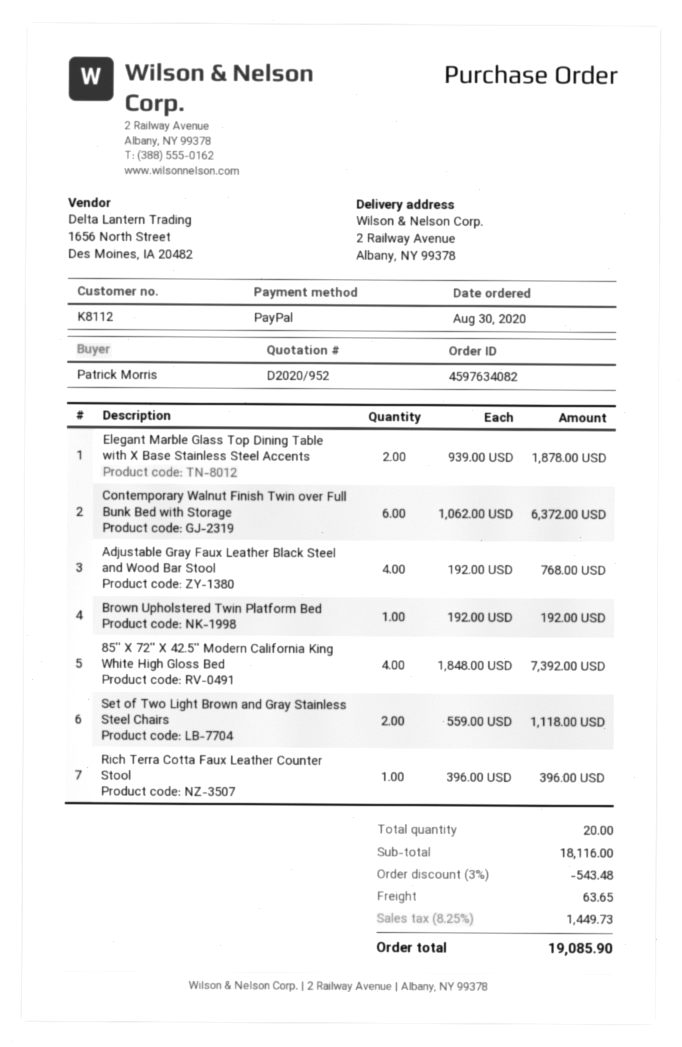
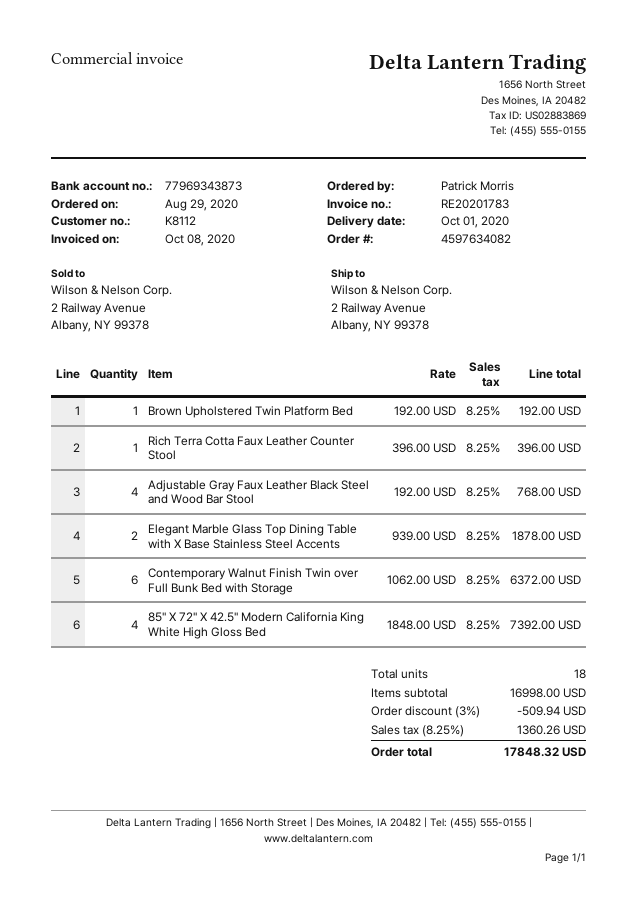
order date: 2020-08-30 -> 2020-08-29
Set of Two Light Brown and Gray Stainless Steel Chairs: 2 x 559.00 = 1118.00 -> none
total quantity: 20 -> 18
subtotal: 18116.00 -> 16998.00
discount: 3% = 543.48 -> 3% = 509.94
shipping: 63.65 -> none
tax: 8.25% = 1449.73 -> 8.25% = 1360.26
total: 19085.90 -> 17848.32

